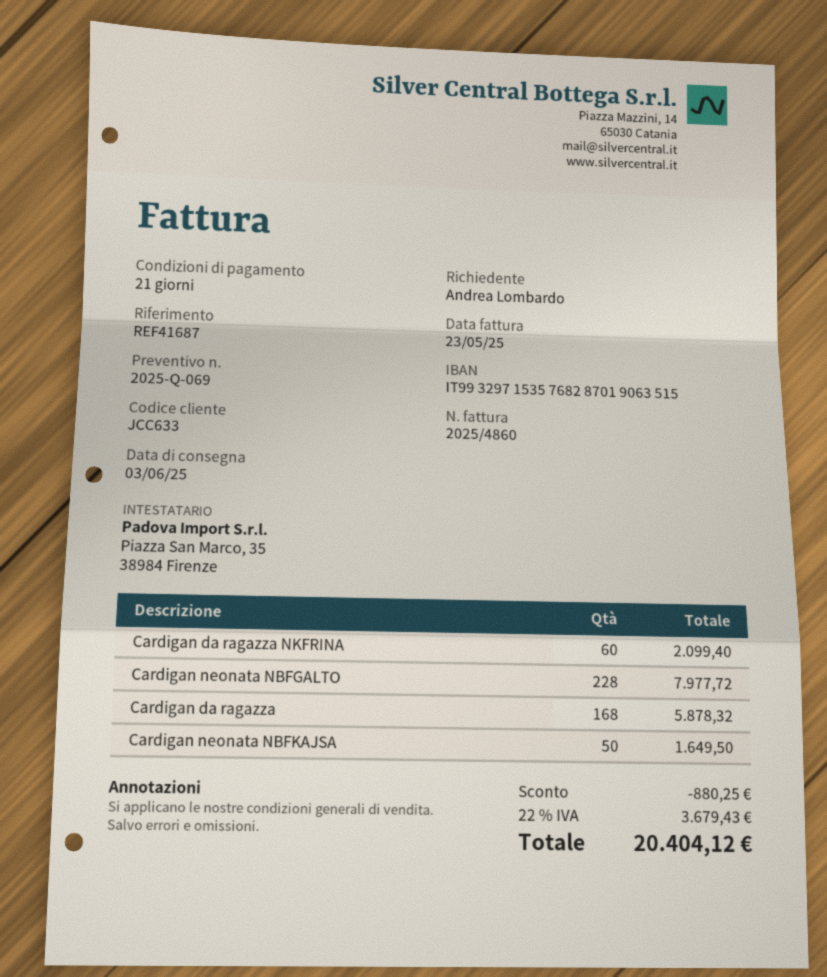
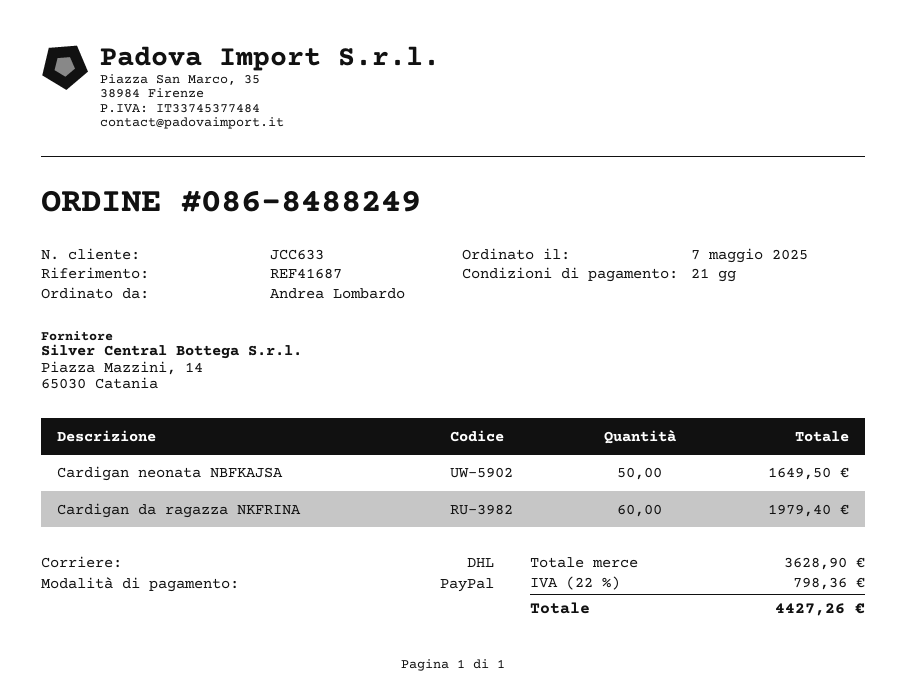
Cardigan da ragazza NKFRINA: 60 for 2099.40 -> 60 for 1979.40
Cardigan neonata NBFGALTO: 228 for 7977.72 -> none
Cardigan da ragazza: 168 for 5878.32 -> none
discount: 880.25 -> none
tax: 22% = 3679.43 -> 22% = 798.36
total: 20404.12 -> 4427.26

